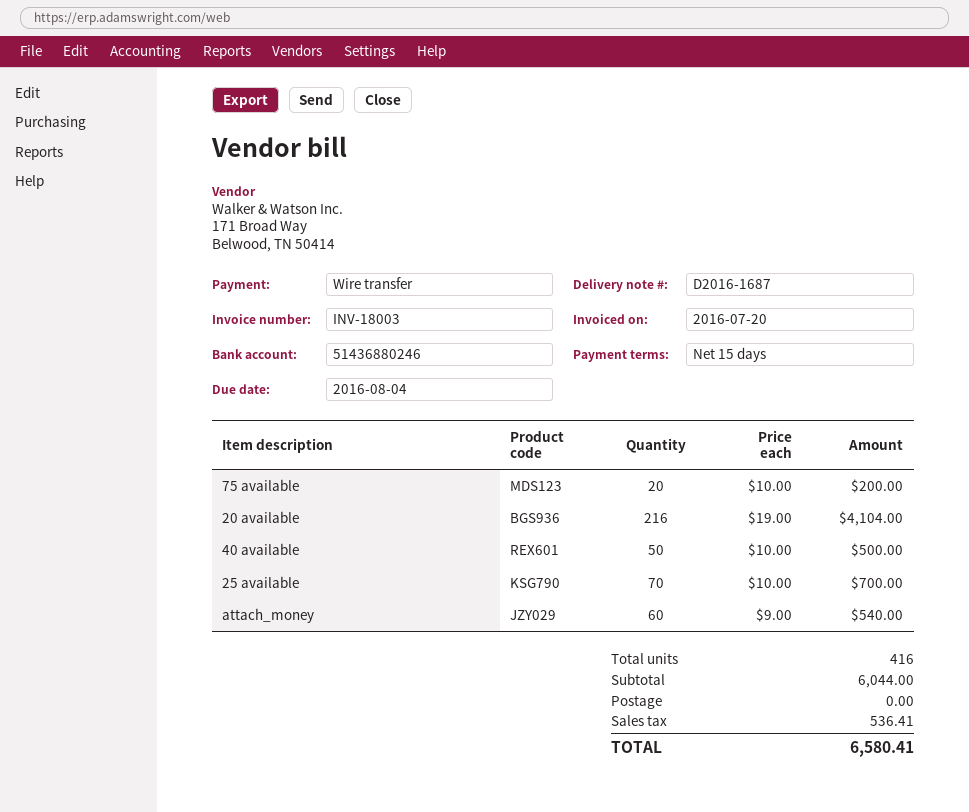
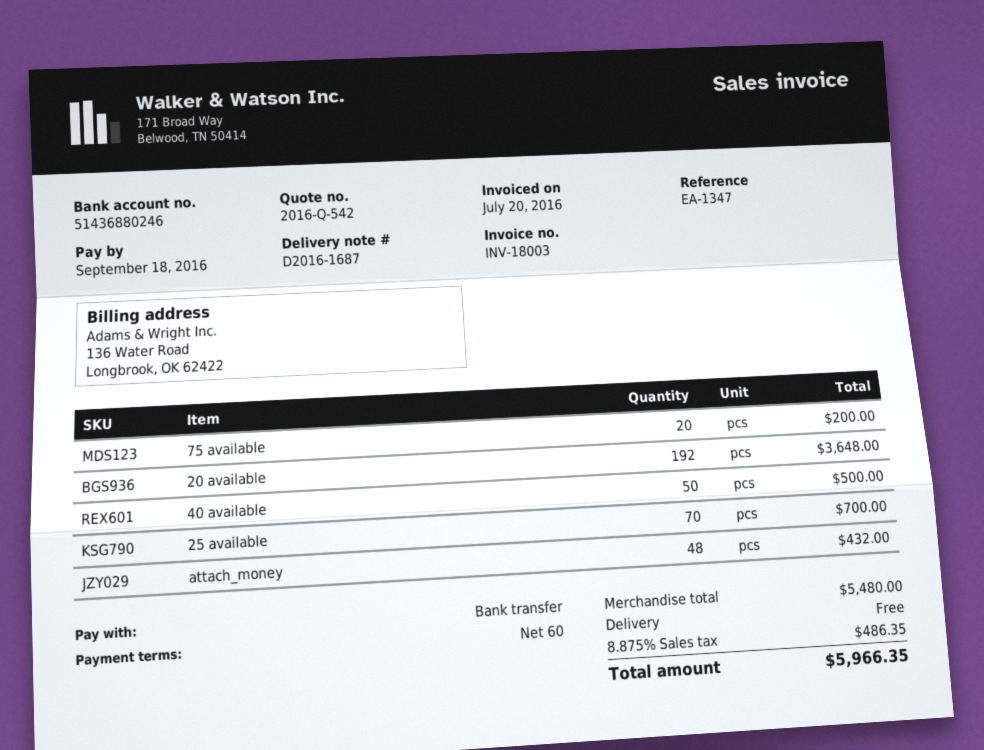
payment terms: 15 days -> 60 days
due date: 2016-08-04 -> 2016-09-18
20 available: 216 for 4104.00 -> 192 for 3648.00
attach_money: 60 for 540.00 -> 48 for 432.00
subtotal: 6044.00 -> 5480.00
tax: 536.41 -> 486.35
total: 6580.41 -> 5966.35

